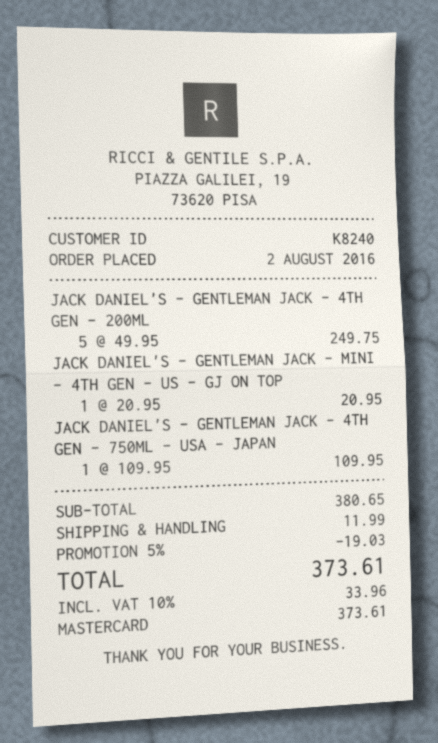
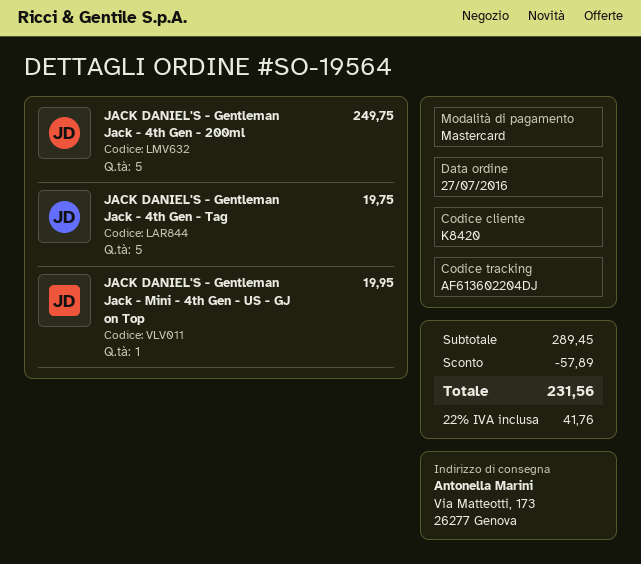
order date: 2016-08-02 -> 2016-07-27
customer number: K8240 -> K8420
JACK DANIEL'S - GENTLEMAN JACK - MINI - 4TH GEN - US - GJ ON TOP: 1 for 20.95 -> 1 for 19.95
JACK DANIEL'S - GENTLEMAN JACK - 4TH GEN - 750ML - USA - JAPAN: 1 for 109.95 -> none
JACK DANIEL'S - Gentleman Jack - 4th Gen - Tag: none -> 5 for 19.75
subtotal: 380.65 -> 289.45
discount: 19.03 -> 57.89
shipping: 11.99 -> none
tax: 10% = 33.96 -> 22% = 41.76
total: 373.61 -> 231.56

